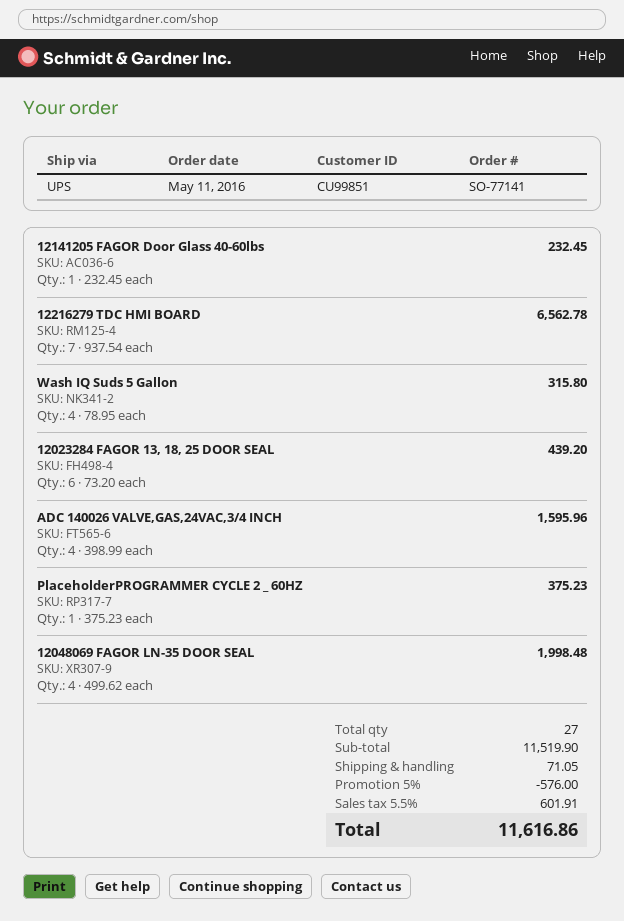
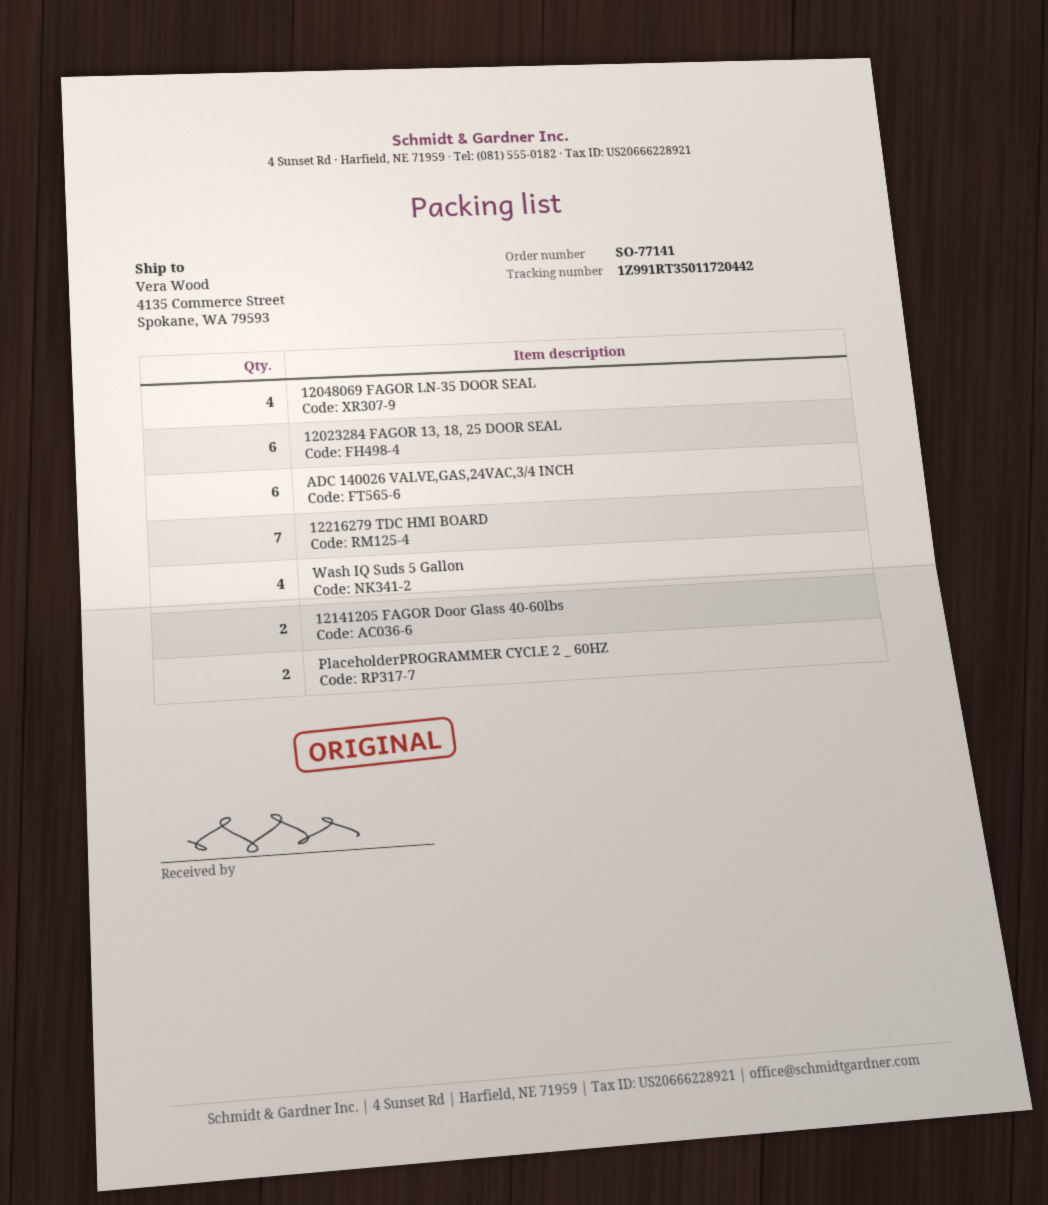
12141205 FAGOR Door Glass 40-60lbs: 1 -> 2
ADC 140026 VALVE,GAS,24VAC,3/4 INCH: 4 -> 6
PlaceholderPROGRAMMER CYCLE 2 _ 60HZ: 1 -> 2

